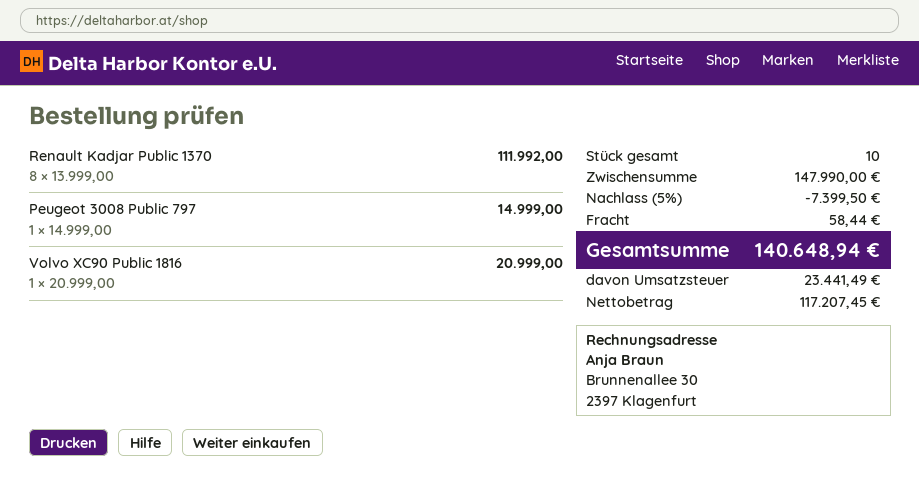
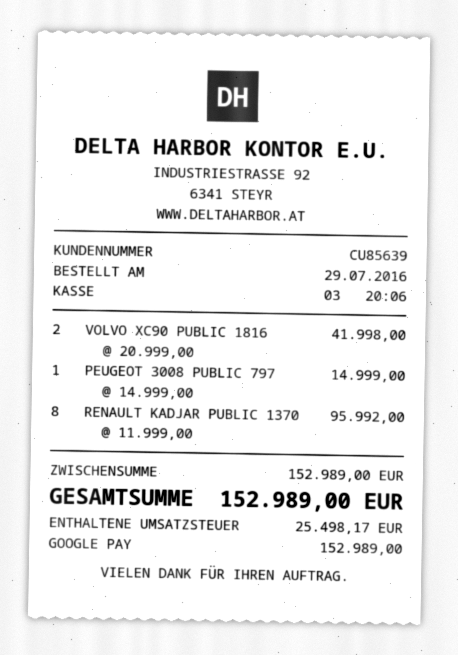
Renault Kadjar Public 1370: 8 x 13999.00 = 111992.00 -> 8 x 11999.00 = 95992.00
Volvo XC90 Public 1816: 1 x 20999.00 = 20999.00 -> 2 x 20999.00 = 41998.00
subtotal: 147990.00 -> 152989.00
discount: 5% = 7399.50 -> none
shipping: 58.44 -> none
tax: 23441.49 -> 25498.17
total: 140648.94 -> 152989.00

